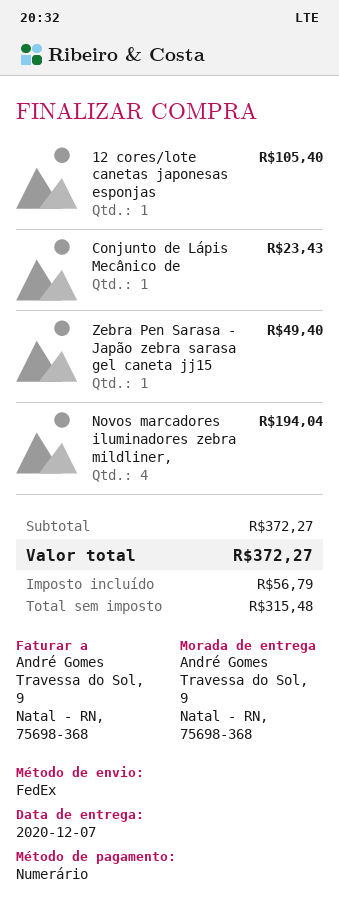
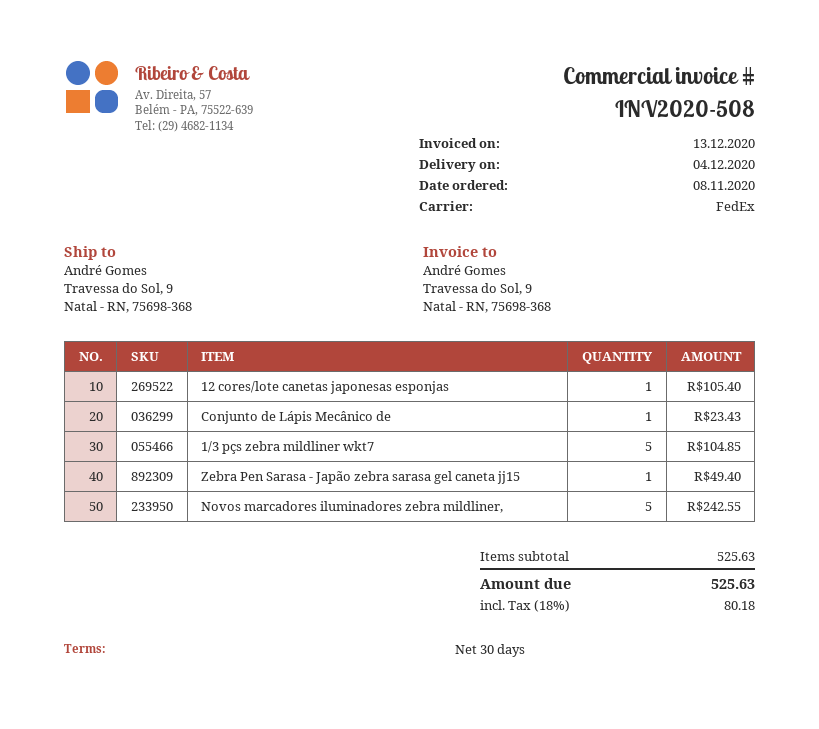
delivery date: 2020-12-07 -> 2020-12-04
Novos marcadores iluminadores zebra mildliner,: 4 for 194.04 -> 5 for 242.55
1/3 pçs zebra mildliner wkt7: none -> 5 for 104.85
subtotal: 372.27 -> 525.63
tax: 56.79 -> 80.18
total: 372.27 -> 525.63

